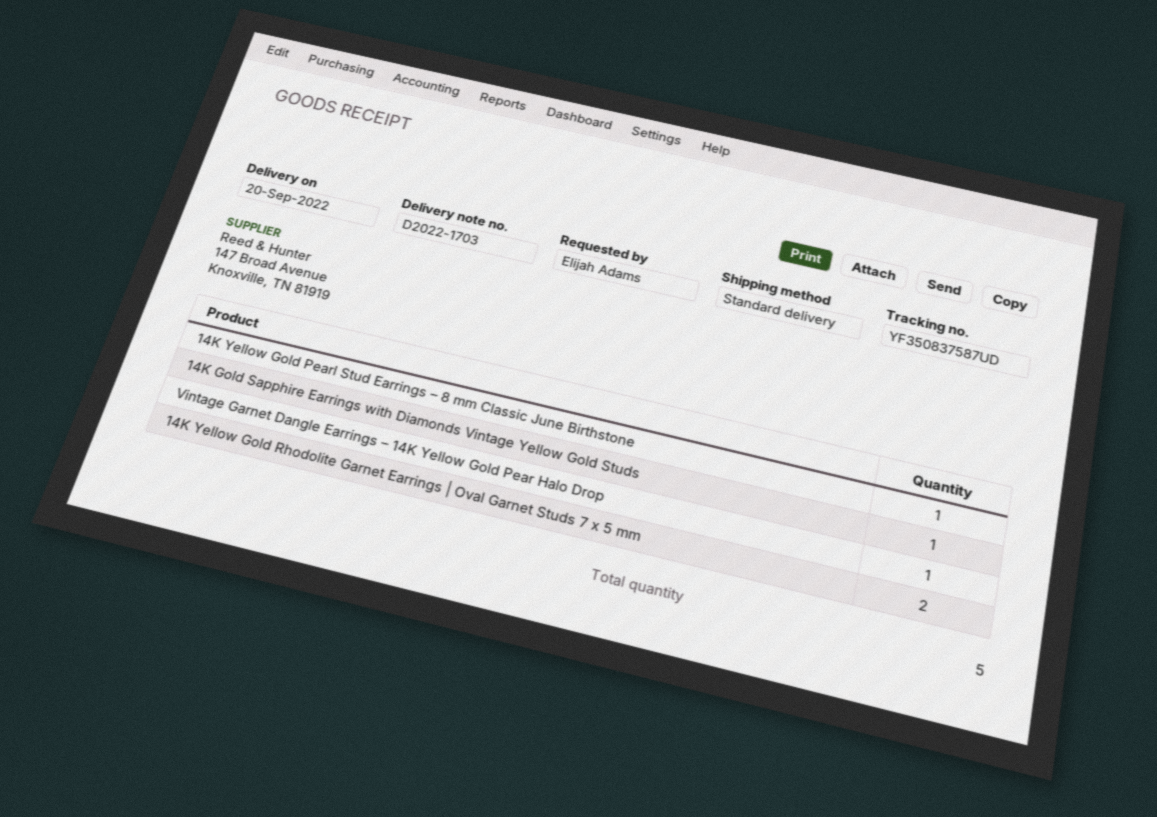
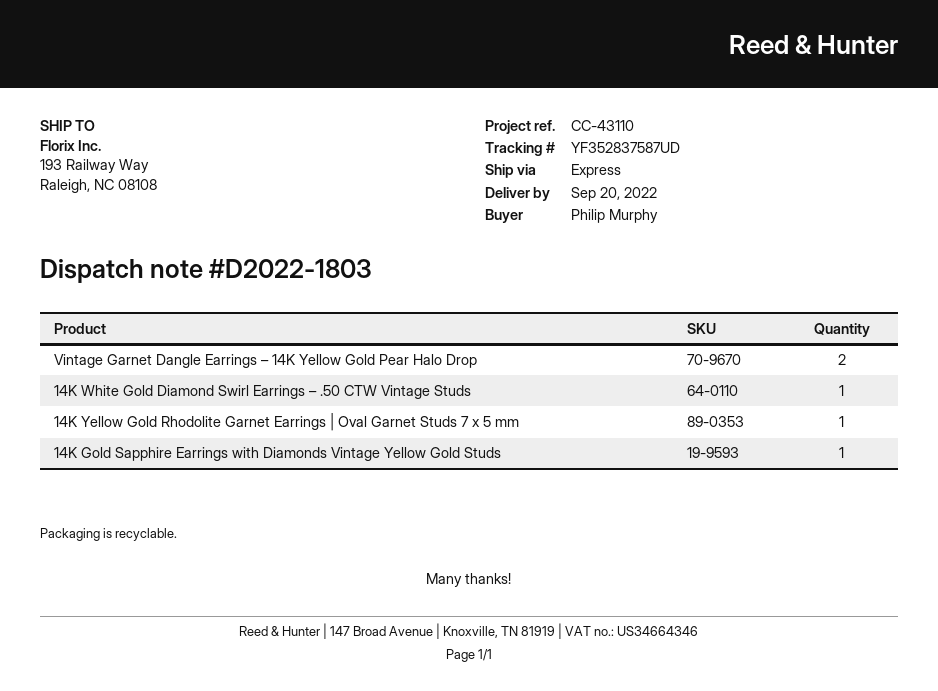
delivery note number: D2022-1703 -> D2022-1803
ordered by: Elijah Adams -> Philip Murphy
shipping method: standard -> express
tracking number: YF350837587UD -> YF352837587UD
14K Yellow Gold Pearl Stud Earrings – 8 mm Classic June Birthstone: 1 -> none
Vintage Garnet Dangle Earrings – 14K Yellow Gold Pear Halo Drop: 1 -> 2
14K Yellow Gold Rhodolite Garnet Earrings | Oval Garnet Studs 7 x 5 mm: 2 -> 1
14K White Gold Diamond Swirl Earrings – .50 CTW Vintage Studs: none -> 1

